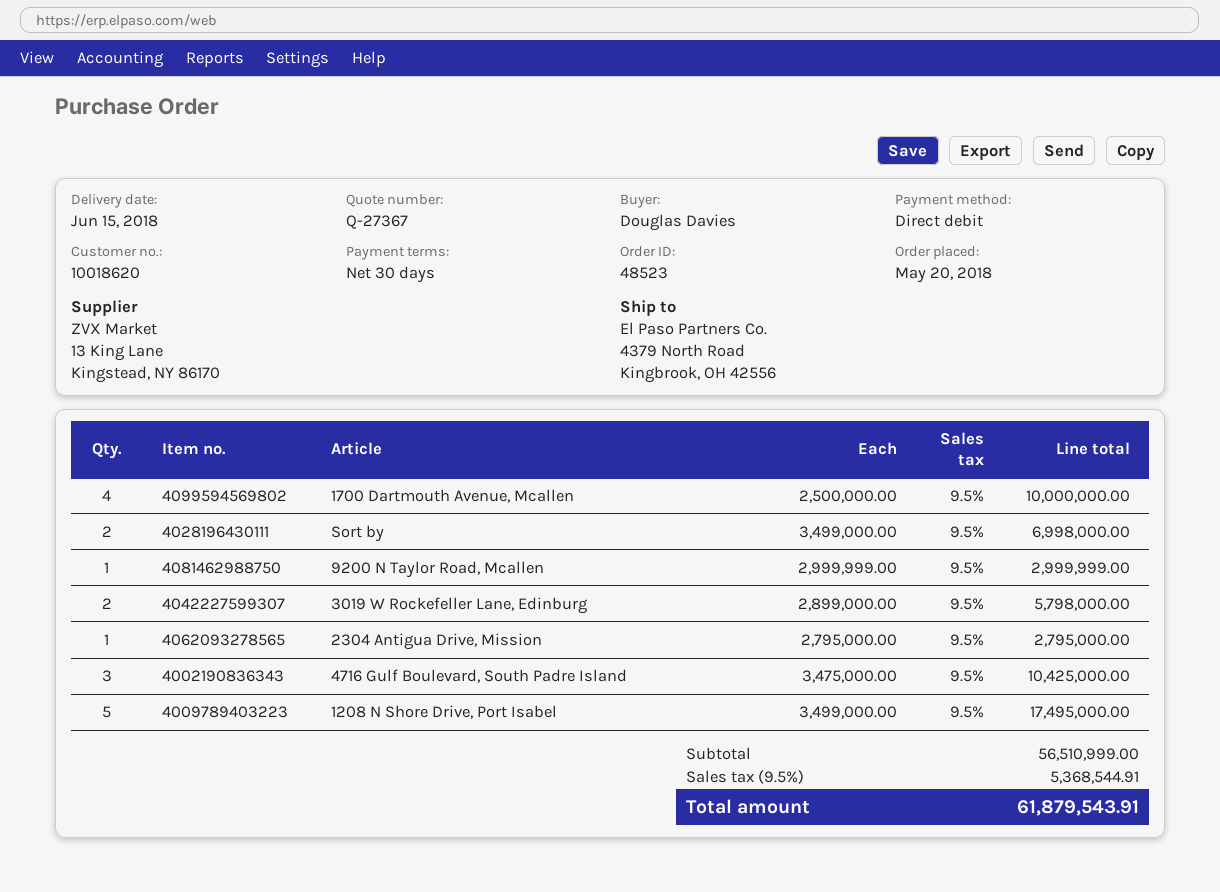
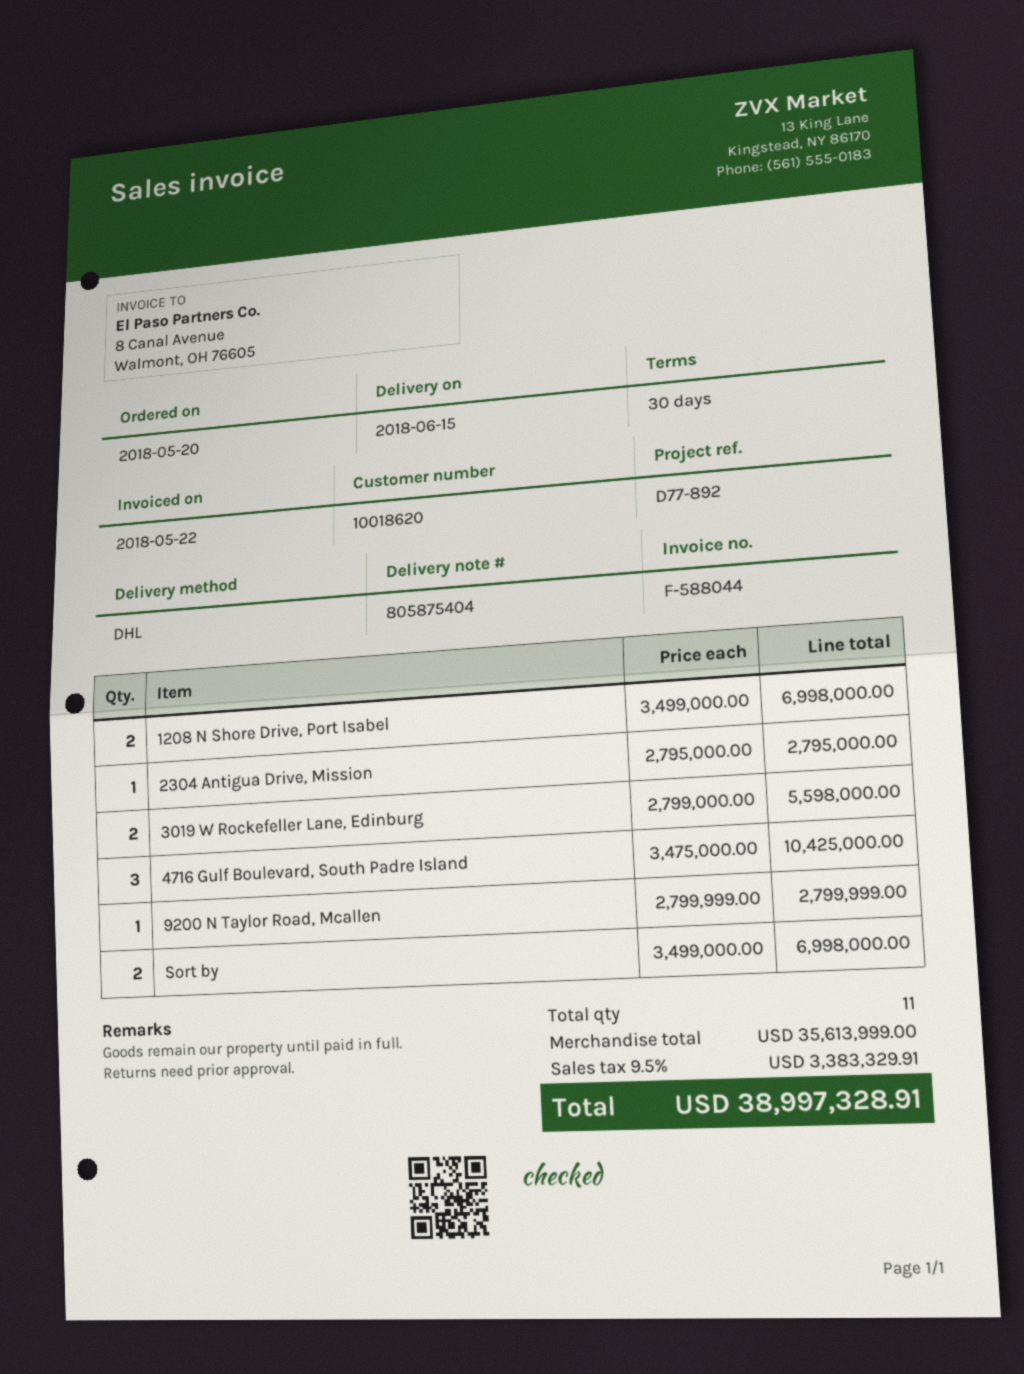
1700 Dartmouth Avenue, Mcallen: 4 x 2500000.00 = 10000000.00 -> none
9200 N Taylor Road, Mcallen: 1 x 2999999.00 = 2999999.00 -> 1 x 2799999.00 = 2799999.00
3019 W Rockefeller Lane, Edinburg: 2 x 2899000.00 = 5798000.00 -> 2 x 2799000.00 = 5598000.00
1208 N Shore Drive, Port Isabel: 5 x 3499000.00 = 17495000.00 -> 2 x 3499000.00 = 6998000.00
subtotal: 56510999.00 -> 35613999.00
tax: 9.5% = 5368544.91 -> 9.5% = 3383329.91
total: 61879543.91 -> 38997328.91

